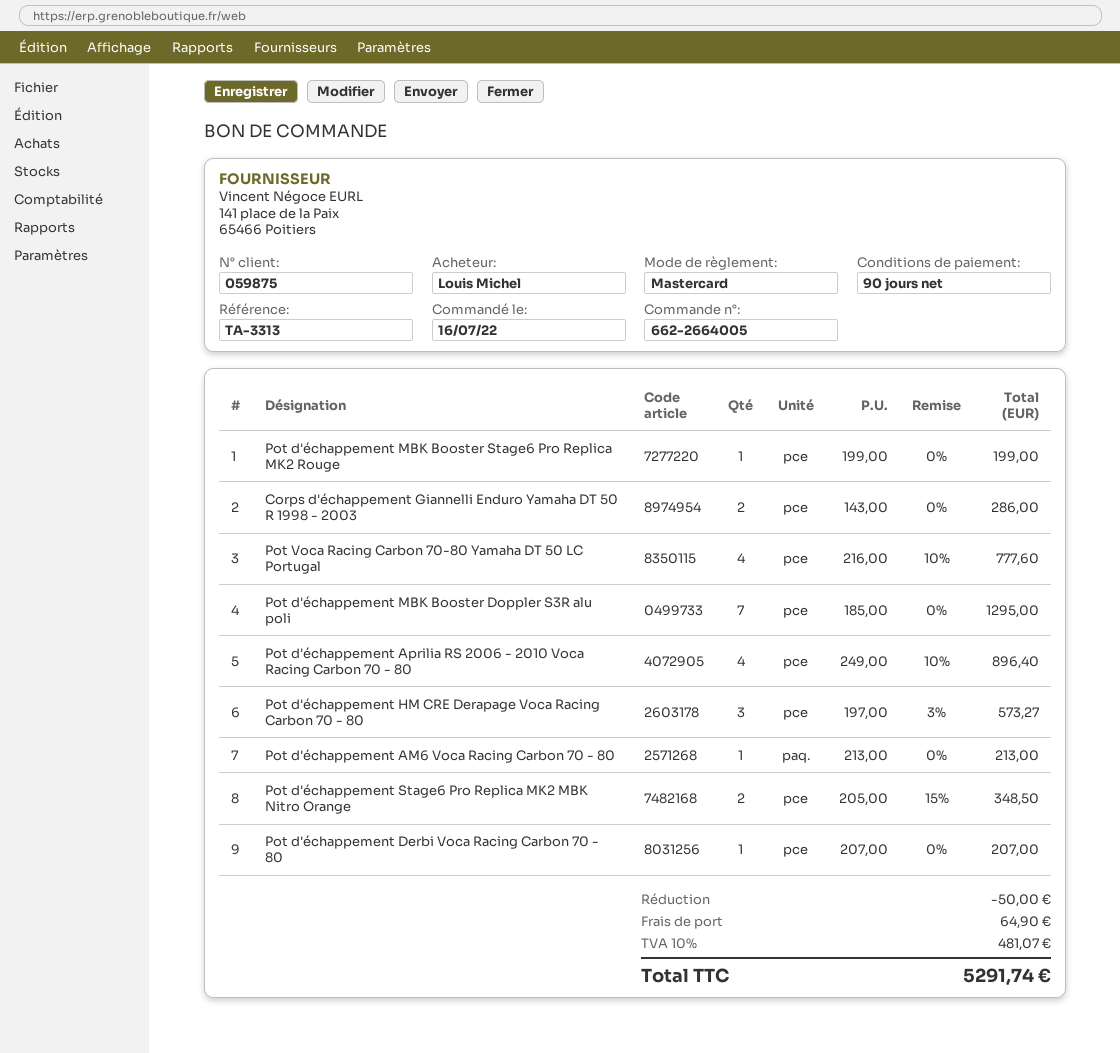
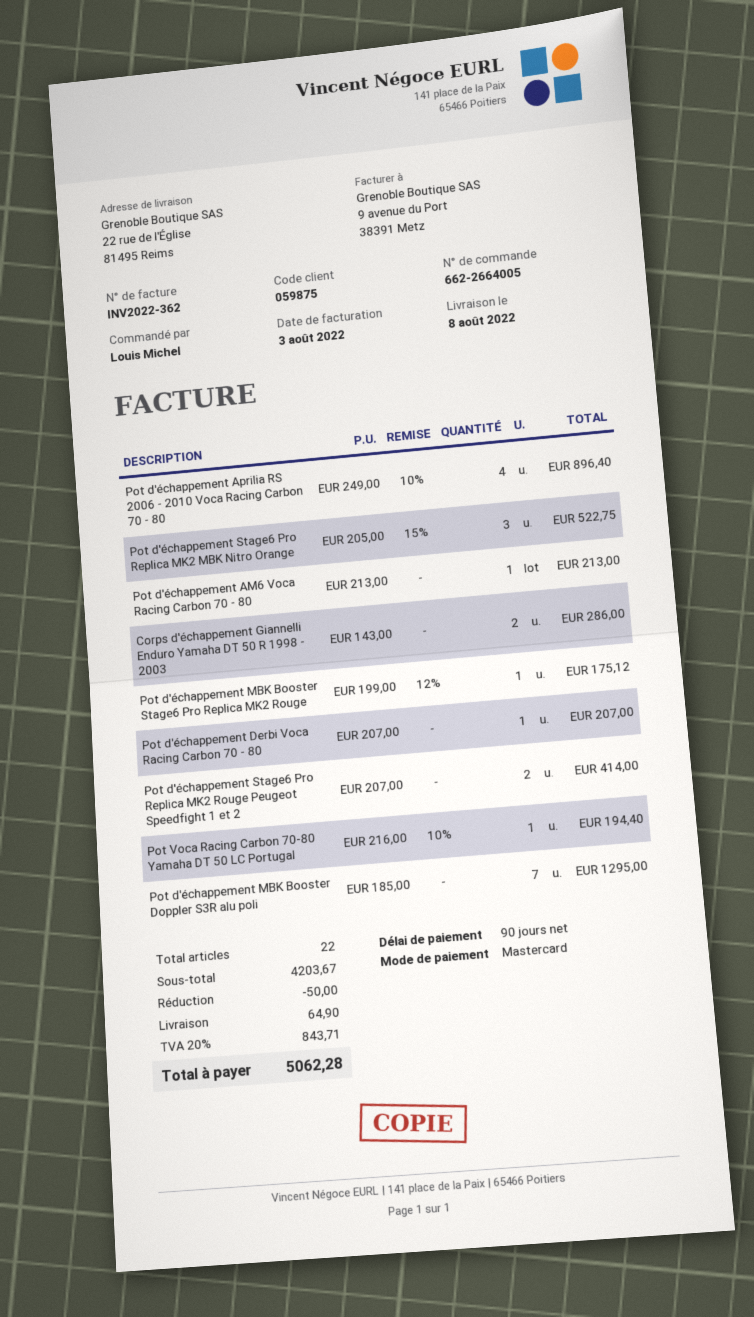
Pot d'échappement MBK Booster Stage6 Pro Replica MK2 Rouge: 1 x 199.00 = 199.00 -> 1 x 199.00 - 12% = 175.12
Pot Voca Racing Carbon 70-80 Yamaha DT 50 LC Portugal: 4 x 216.00 - 10% = 777.60 -> 1 x 216.00 - 10% = 194.40
Pot d'échappement HM CRE Derapage Voca Racing Carbon 70 - 80: 3 x 197.00 - 3% = 573.27 -> none
Pot d'échappement Stage6 Pro Replica MK2 MBK Nitro Orange: 2 x 205.00 - 15% = 348.50 -> 3 x 205.00 - 15% = 522.75
Pot d'échappement Stage6 Pro Replica MK2 Rouge Peugeot Speedfight 1 et 2: none -> 2 x 207.00 = 414.00
tax: 10% = 481.07 -> 20% = 843.71
total: 5291.74 -> 5062.28

